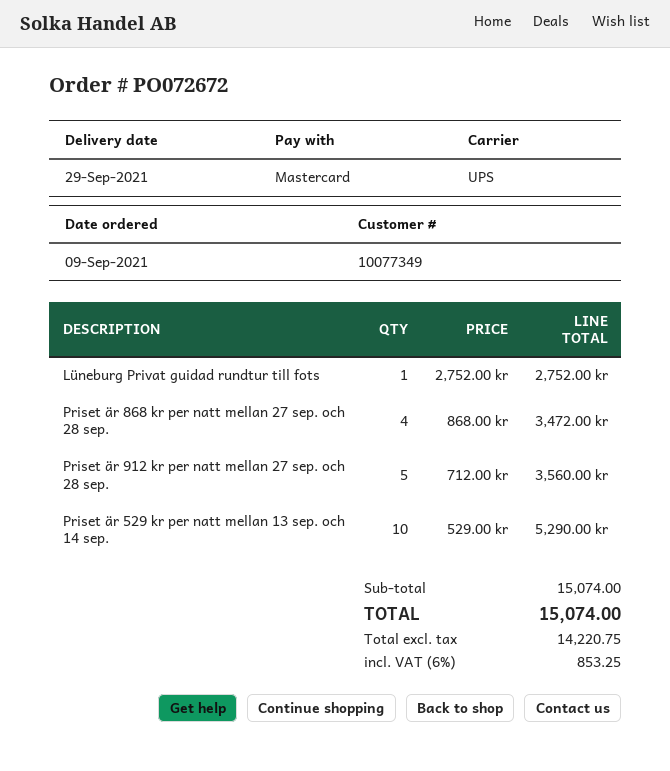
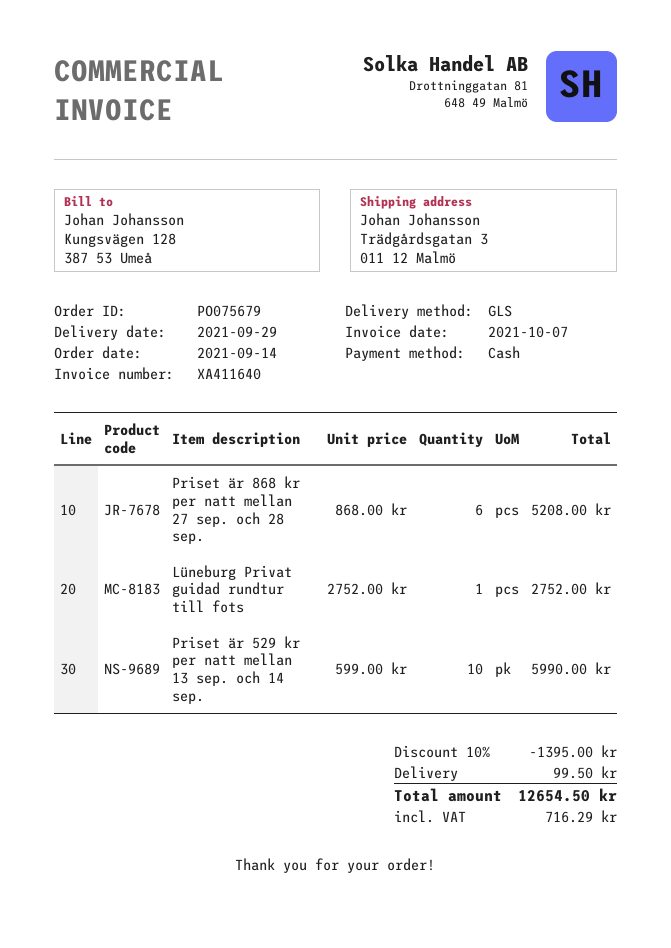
order number: PO072672 -> PO075679
order date: 2021-09-09 -> 2021-09-14
payment method: Mastercard -> cash
shipping method: UPS -> GLS
Priset är 868 kr per natt mellan 27 sep. och 28 sep.: 4 x 868.00 = 3472.00 -> 6 x 868.00 = 5208.00
Priset är 912 kr per natt mellan 27 sep. och 28 sep.: 5 x 712.00 = 3560.00 -> none
Priset är 529 kr per natt mellan 13 sep. och 14 sep.: 10 x 529.00 = 5290.00 -> 10 x 599.00 = 5990.00
discount: none -> 10% = 1395.00
shipping: none -> 99.50
tax: 853.25 -> 716.29
total: 15074.00 -> 12654.50

